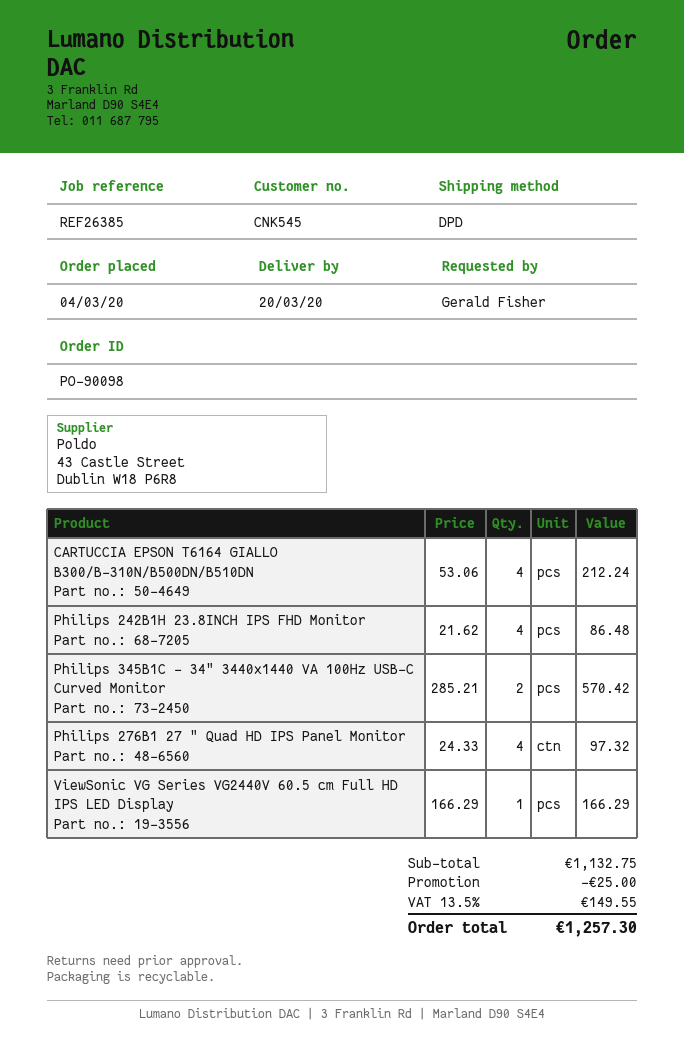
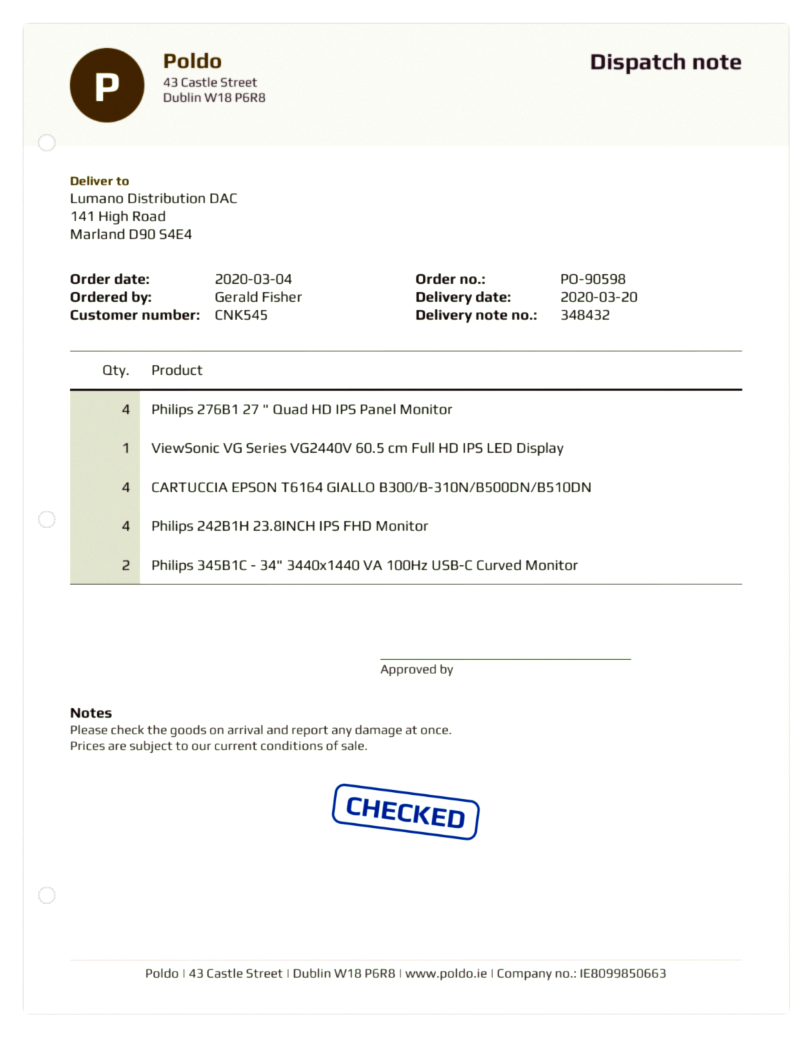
order number: PO-90098 -> PO-90598

